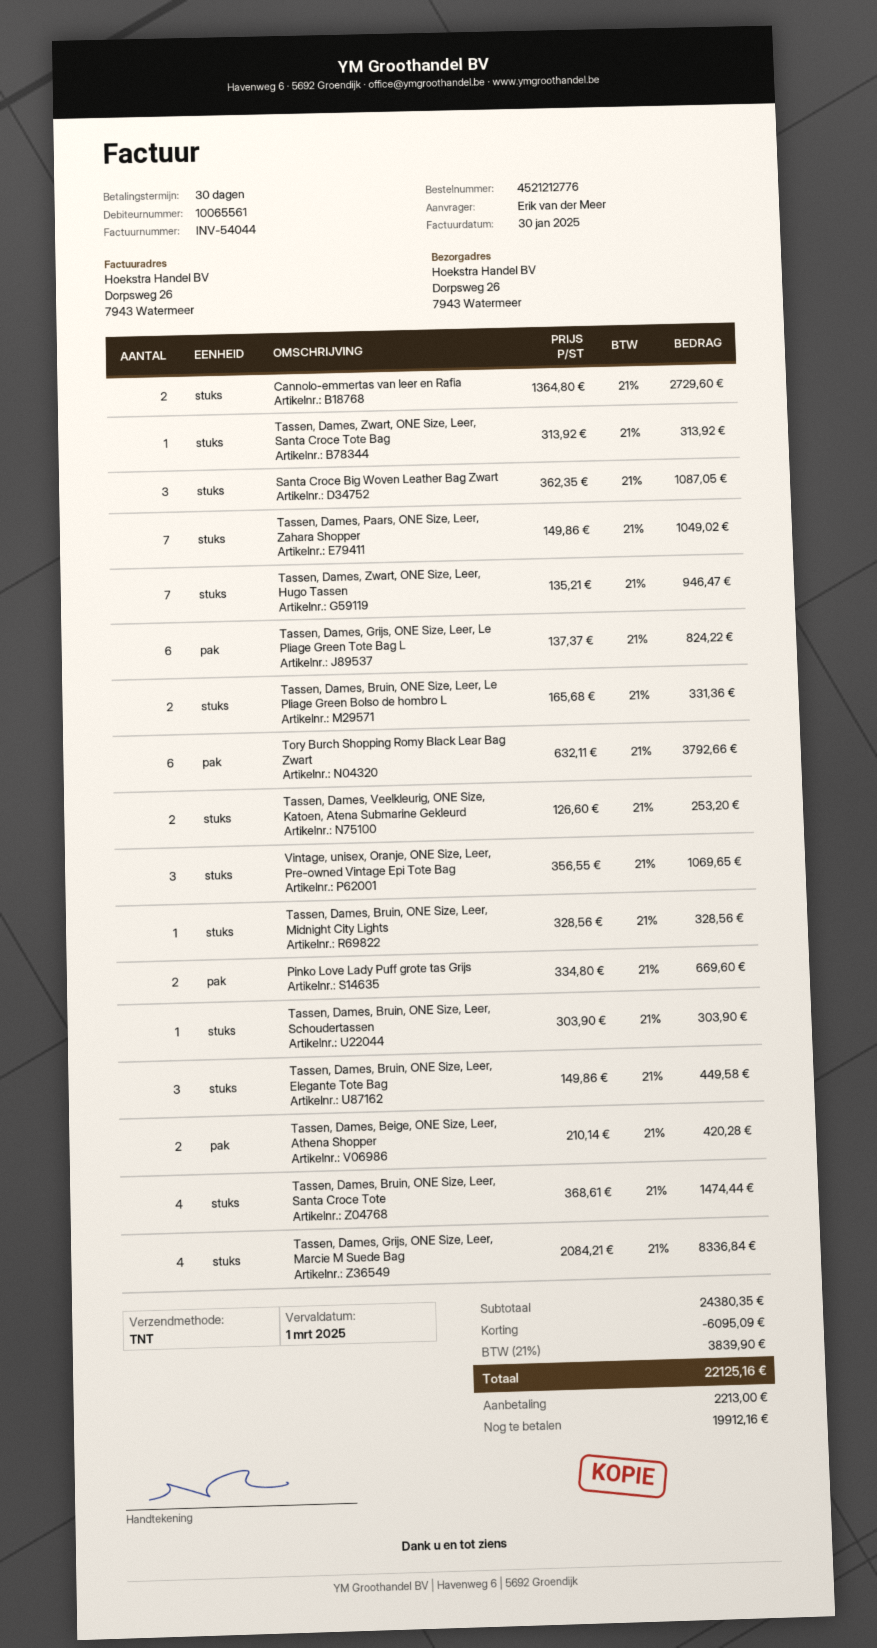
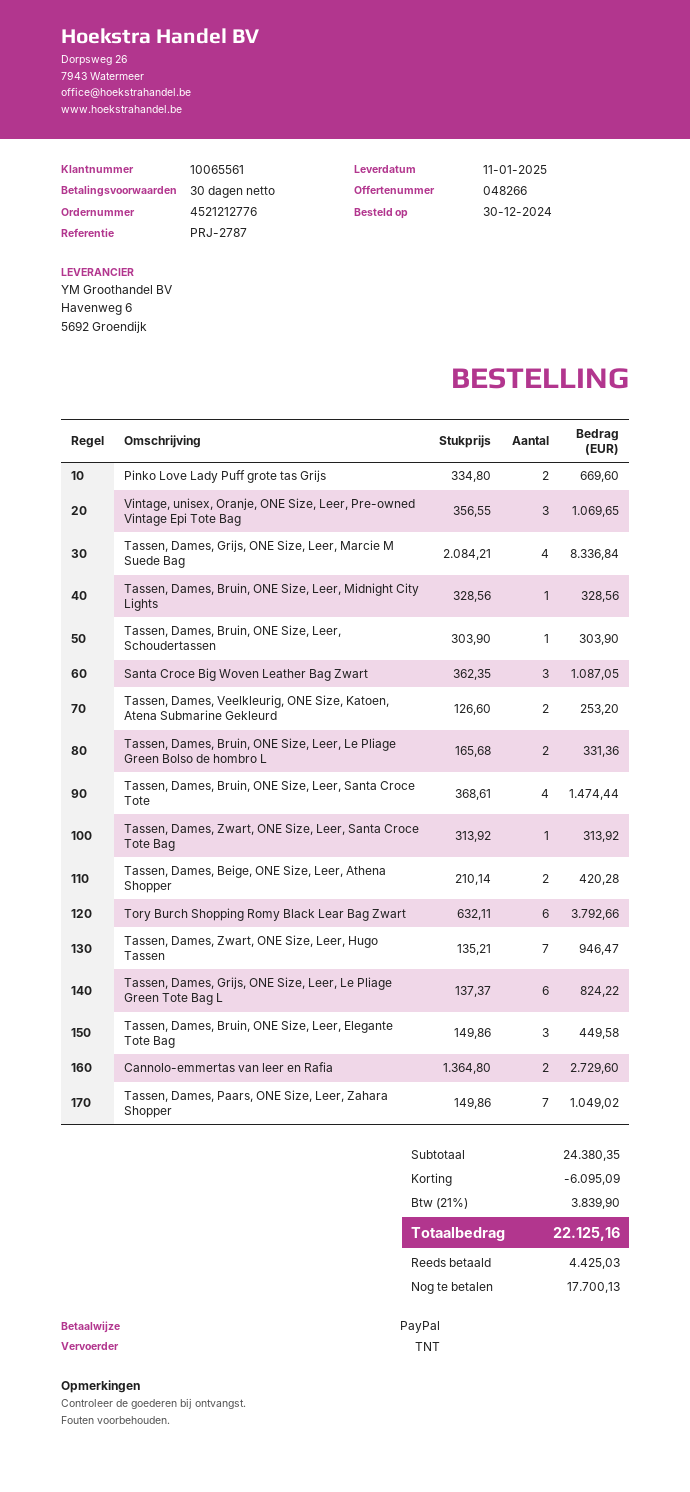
deposit: 2213.00 -> 4425.03
balance: 19912.16 -> 17700.13

